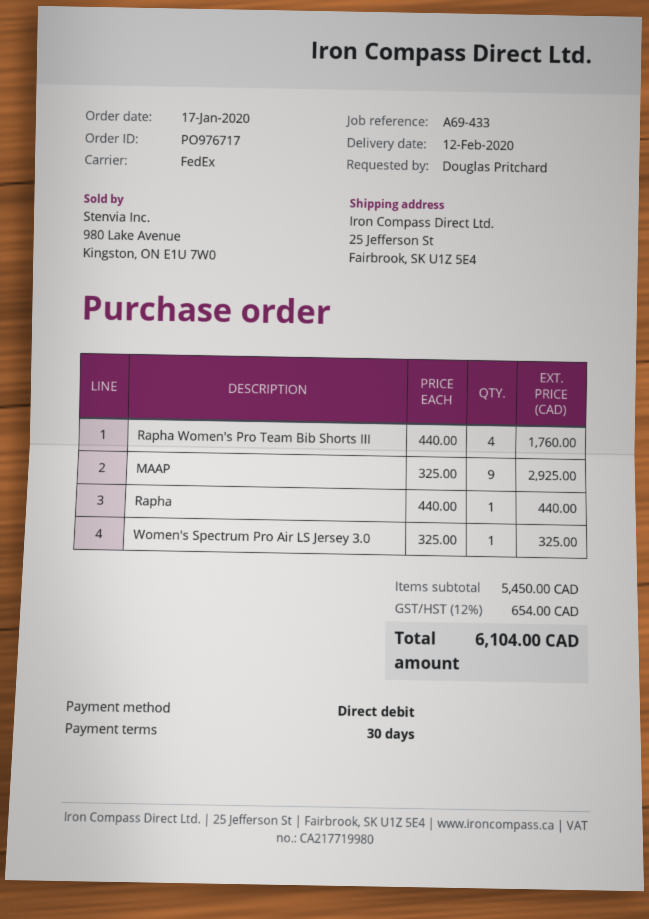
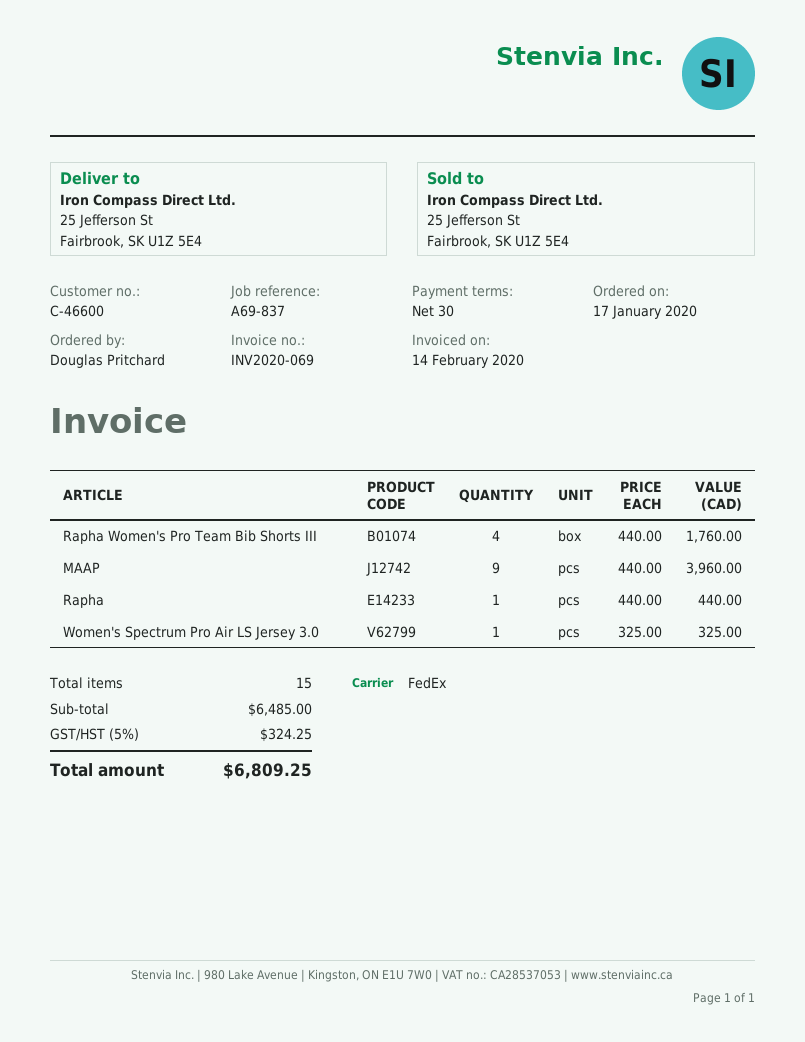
reference: A69-433 -> A69-837
MAAP: 9 x 325.00 = 2925.00 -> 9 x 440.00 = 3960.00
subtotal: 5450.00 -> 6485.00
tax: 12% = 654.00 -> 5% = 324.25
total: 6104.00 -> 6809.25

